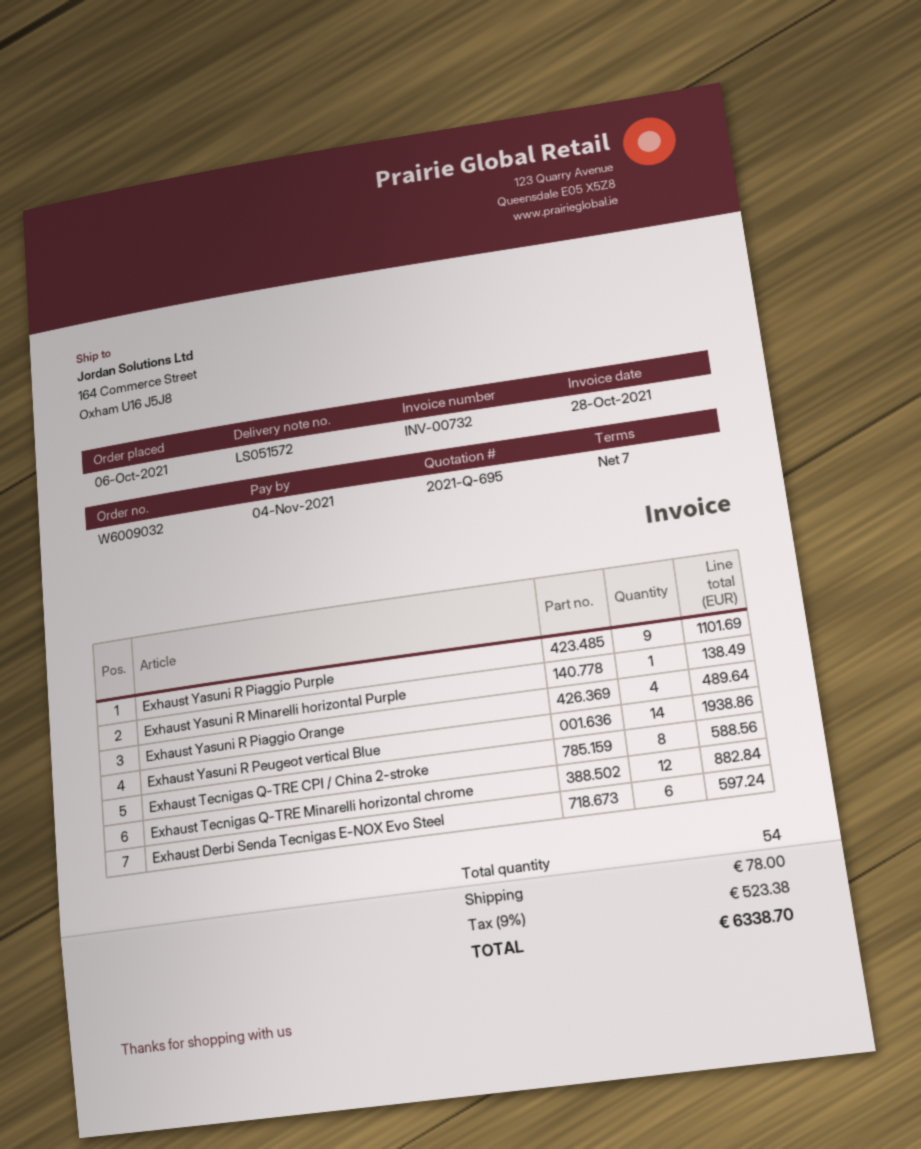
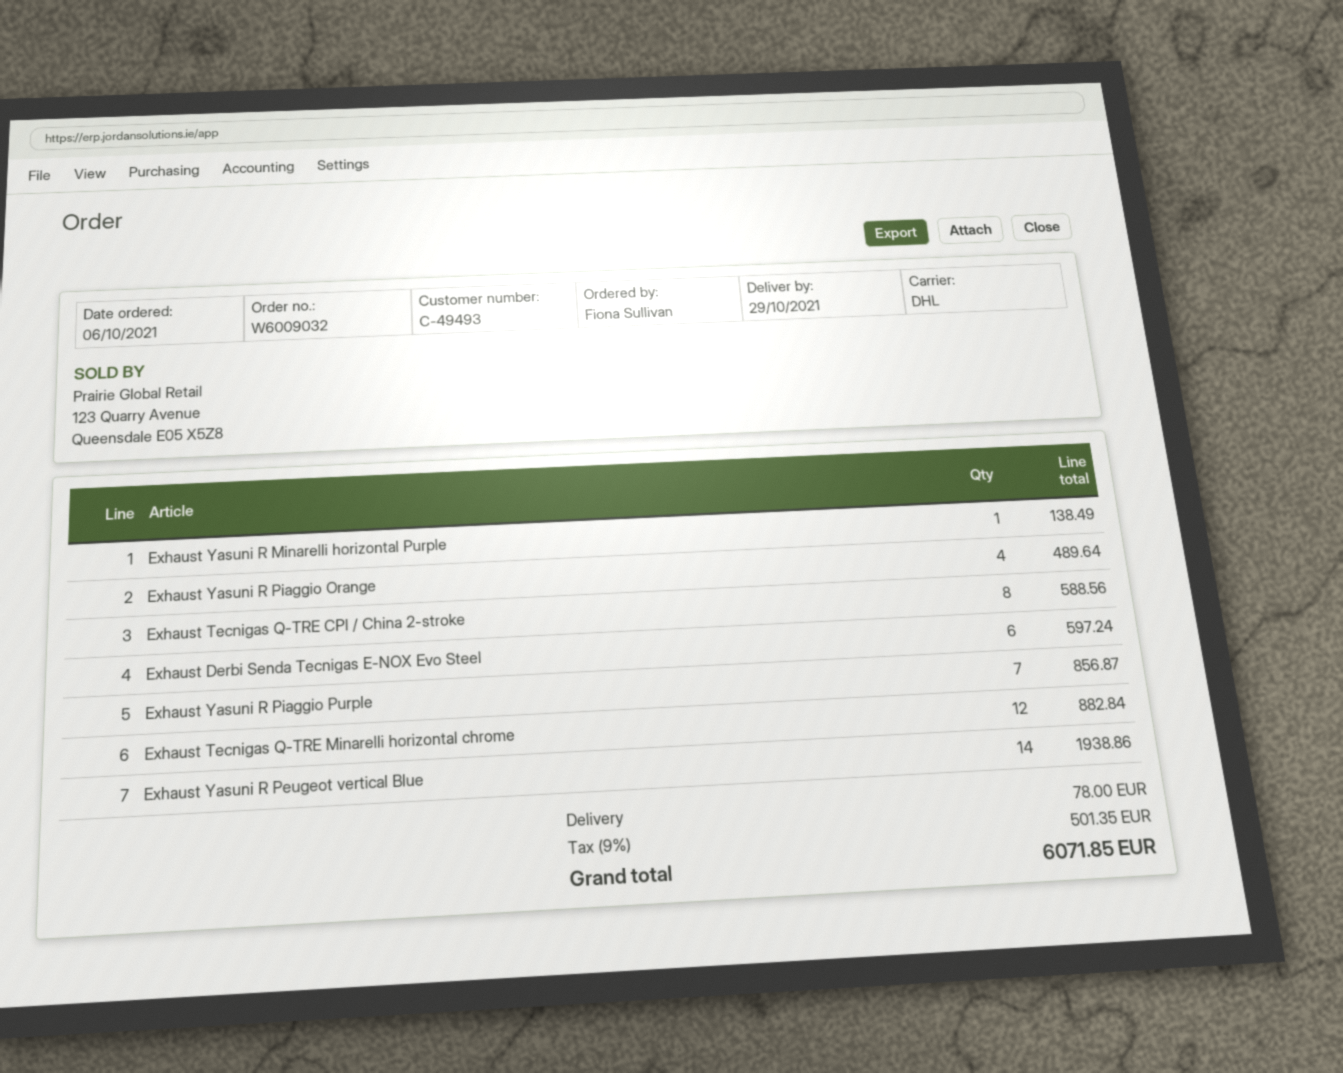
Exhaust Yasuni R Piaggio Purple: 9 for 1101.69 -> 7 for 856.87
tax: 9% = 523.38 -> 9% = 501.35
total: 6338.70 -> 6071.85

